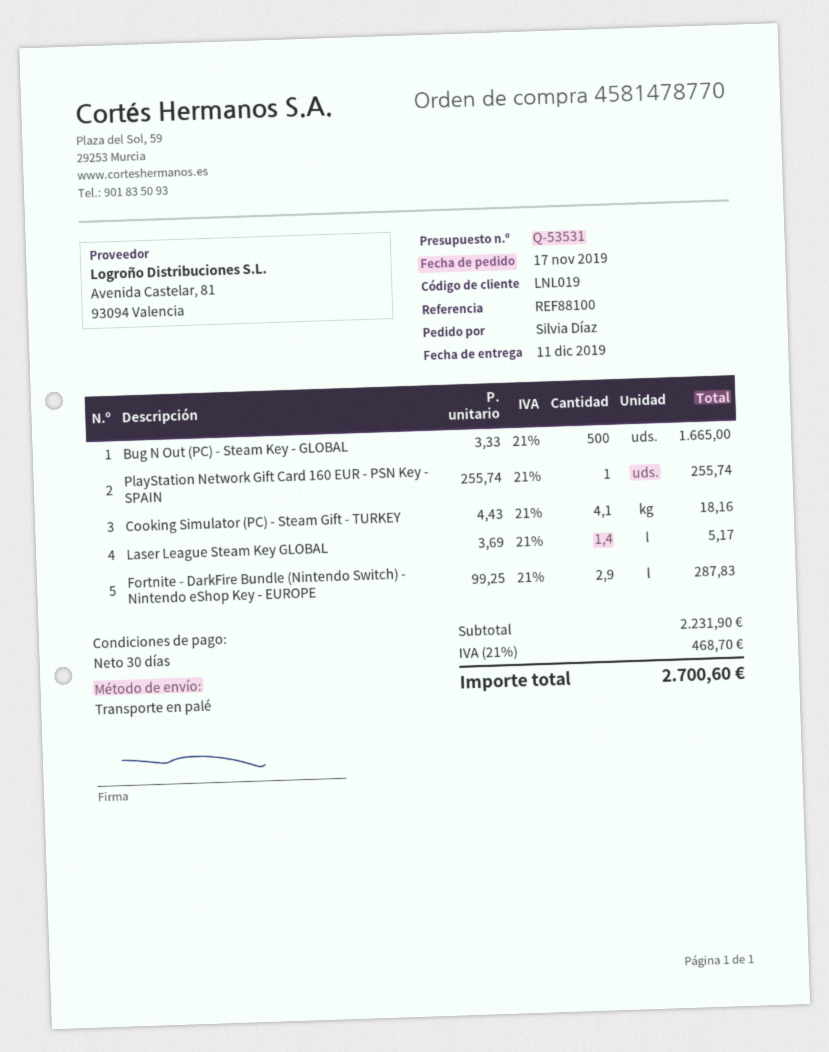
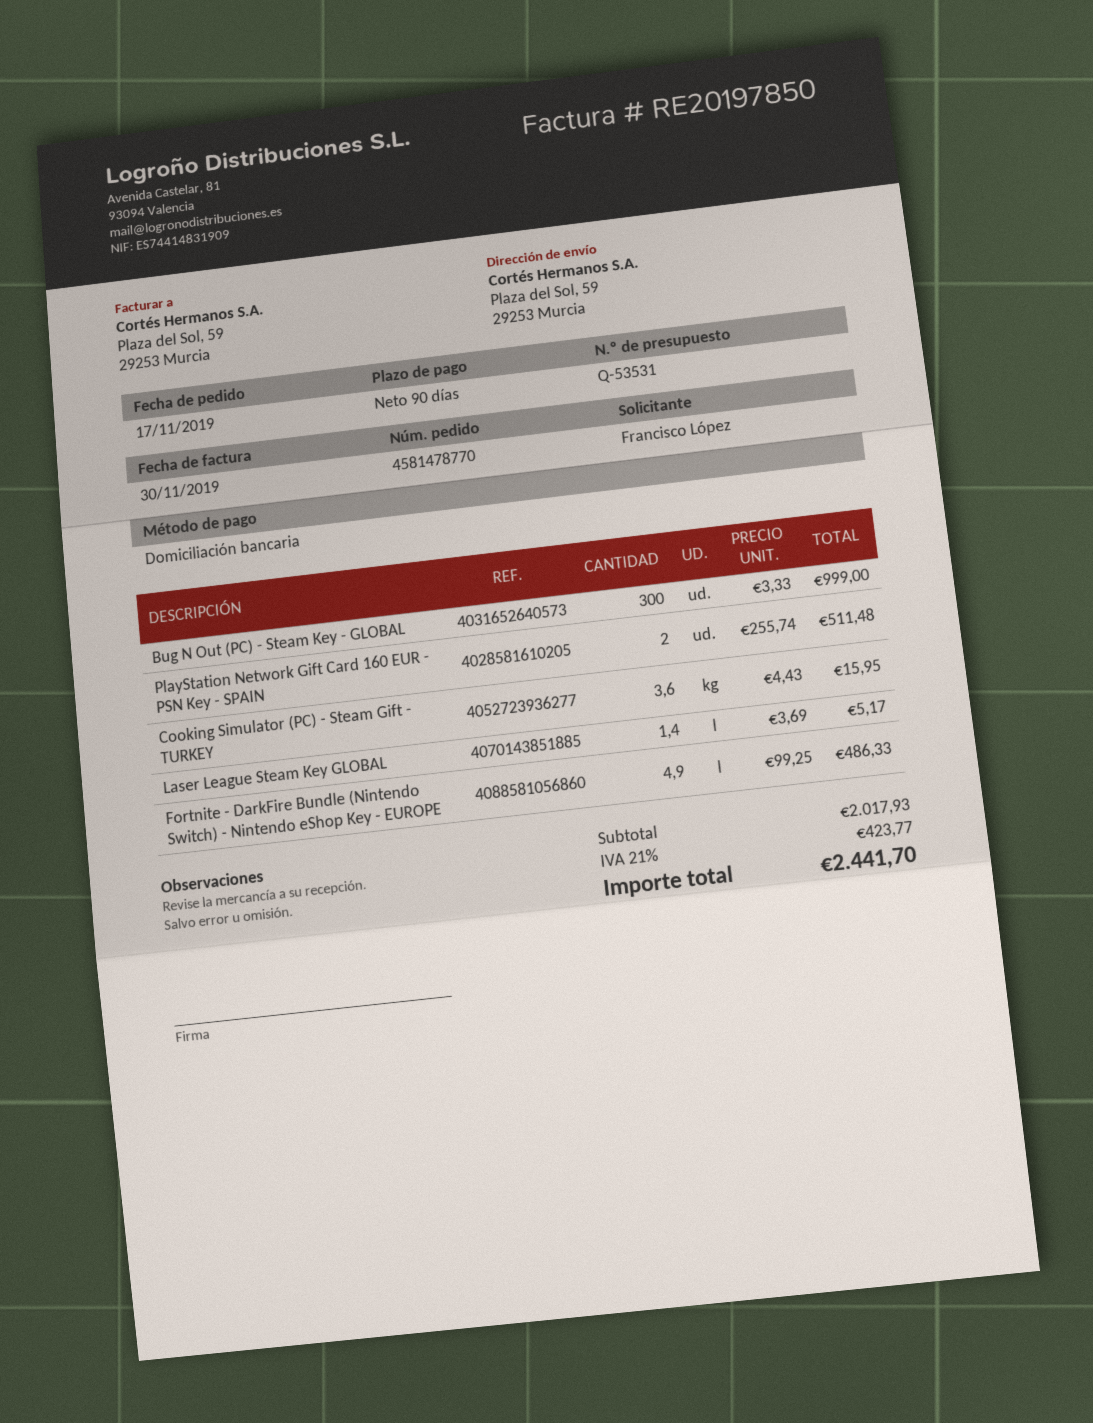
payment terms: 30 days -> 90 days
ordered by: Silvia Díaz -> Francisco López
Bug N Out (PC) - Steam Key - GLOBAL: 500 x 3.33 = 1665.00 -> 300 x 3.33 = 999.00
PlayStation Network Gift Card 160 EUR - PSN Key - SPAIN: 1 x 255.74 = 255.74 -> 2 x 255.74 = 511.48
Cooking Simulator (PC) - Steam Gift - TURKEY: 4.1 x 4.43 = 18.16 -> 3.6 x 4.43 = 15.95
Fortnite - DarkFire Bundle (Nintendo Switch) - Nintendo eShop Key - EUROPE: 2.9 x 99.25 = 287.83 -> 4.9 x 99.25 = 486.33
subtotal: 2231.90 -> 2017.93
tax: 21% = 468.70 -> 21% = 423.77
total: 2700.60 -> 2441.70

